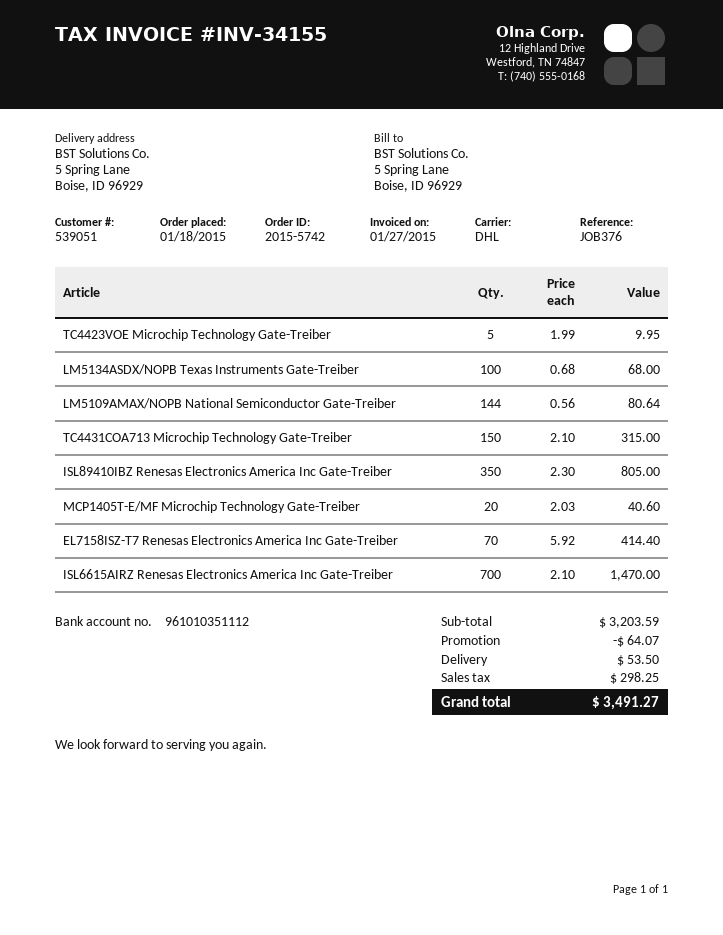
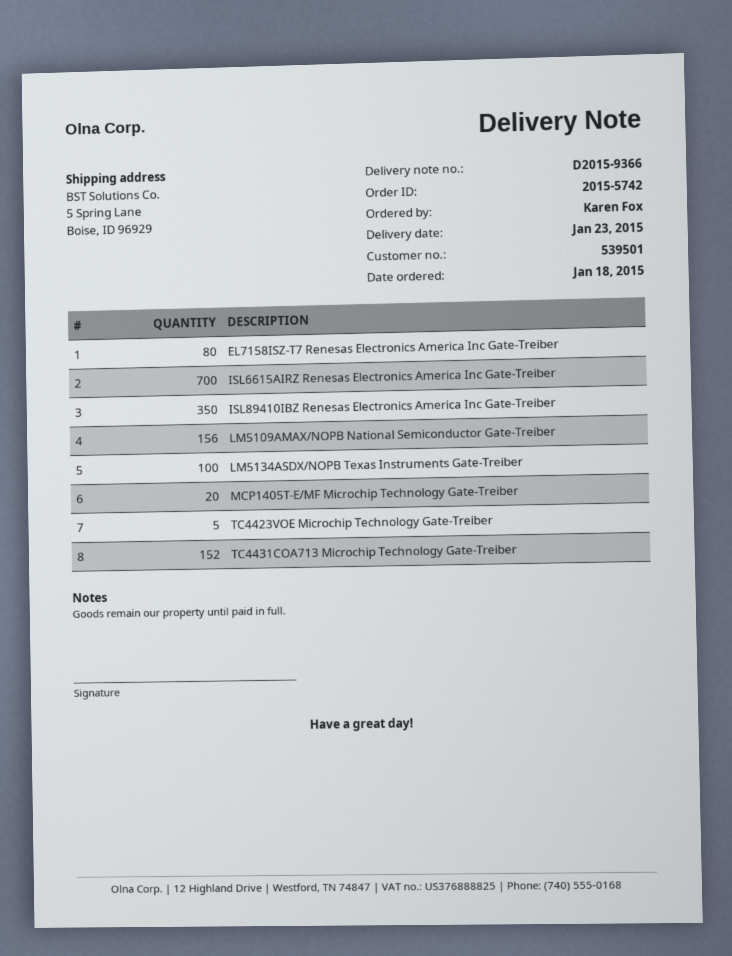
customer number: 539051 -> 539501
LM5109AMAX/NOPB National Semiconductor Gate-Treiber: 144 -> 156
TC4431COA713 Microchip Technology Gate-Treiber: 150 -> 152
EL7158ISZ-T7 Renesas Electronics America Inc Gate-Treiber: 70 -> 80

